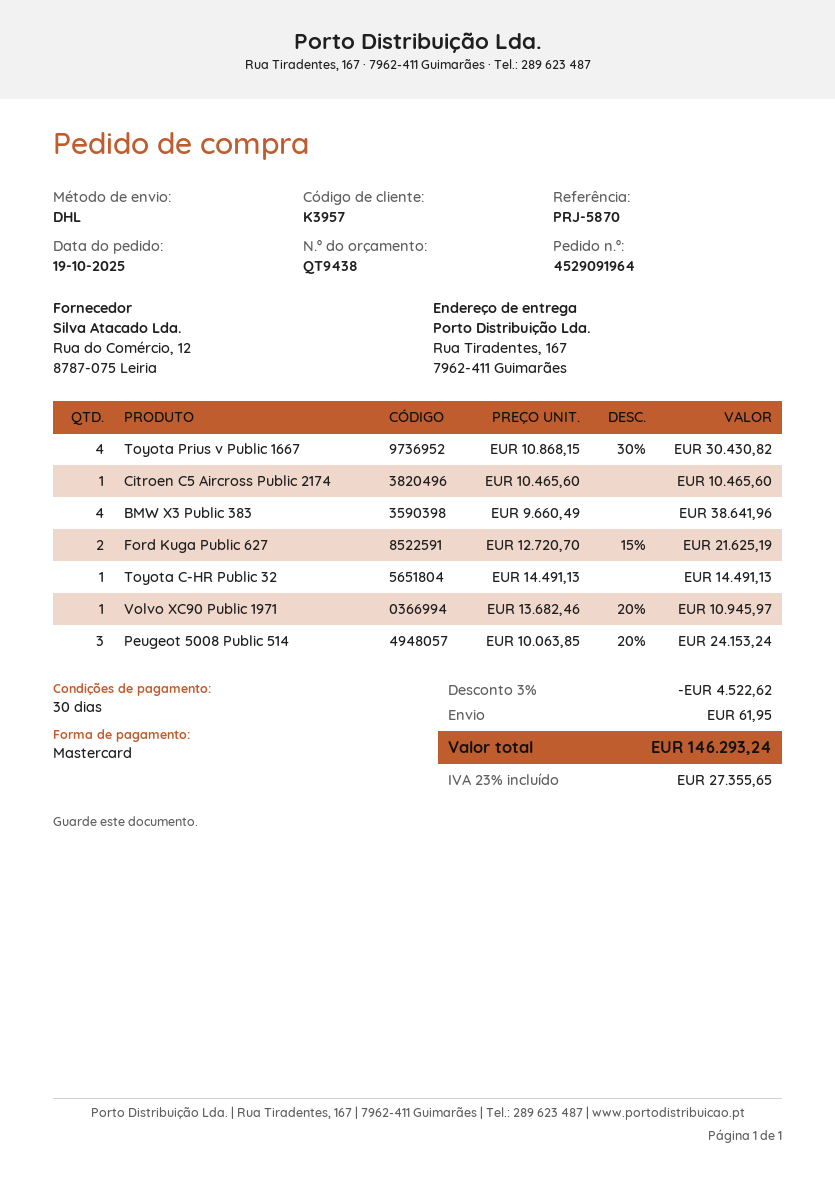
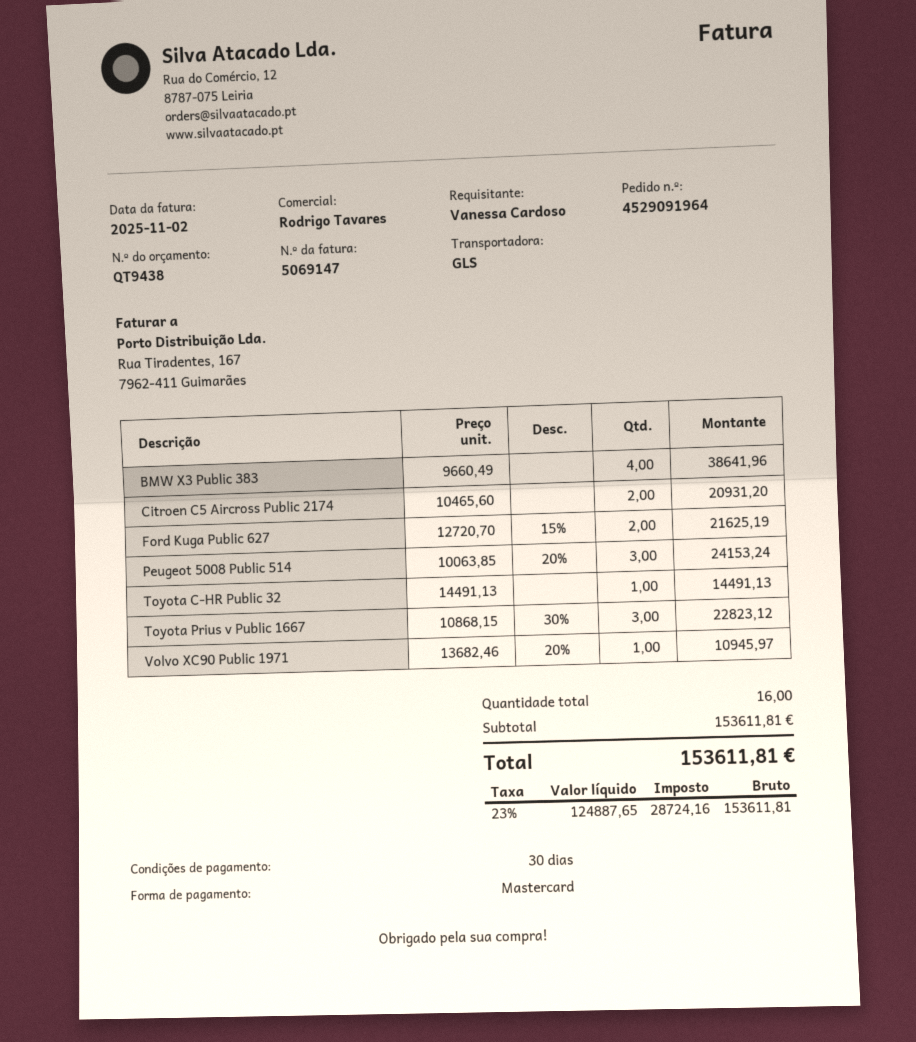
shipping method: DHL -> GLS
Toyota Prius v Public 1667: 4 x 10868.15 - 30% = 30430.82 -> 3 x 10868.15 - 30% = 22823.12
Citroen C5 Aircross Public 2174: 1 x 10465.60 = 10465.60 -> 2 x 10465.60 = 20931.20
discount: 3% = 4522.62 -> none
shipping: 61.95 -> none
tax: 23% = 27355.65 -> 23% = 28724.16
total: 146293.24 -> 153611.81

